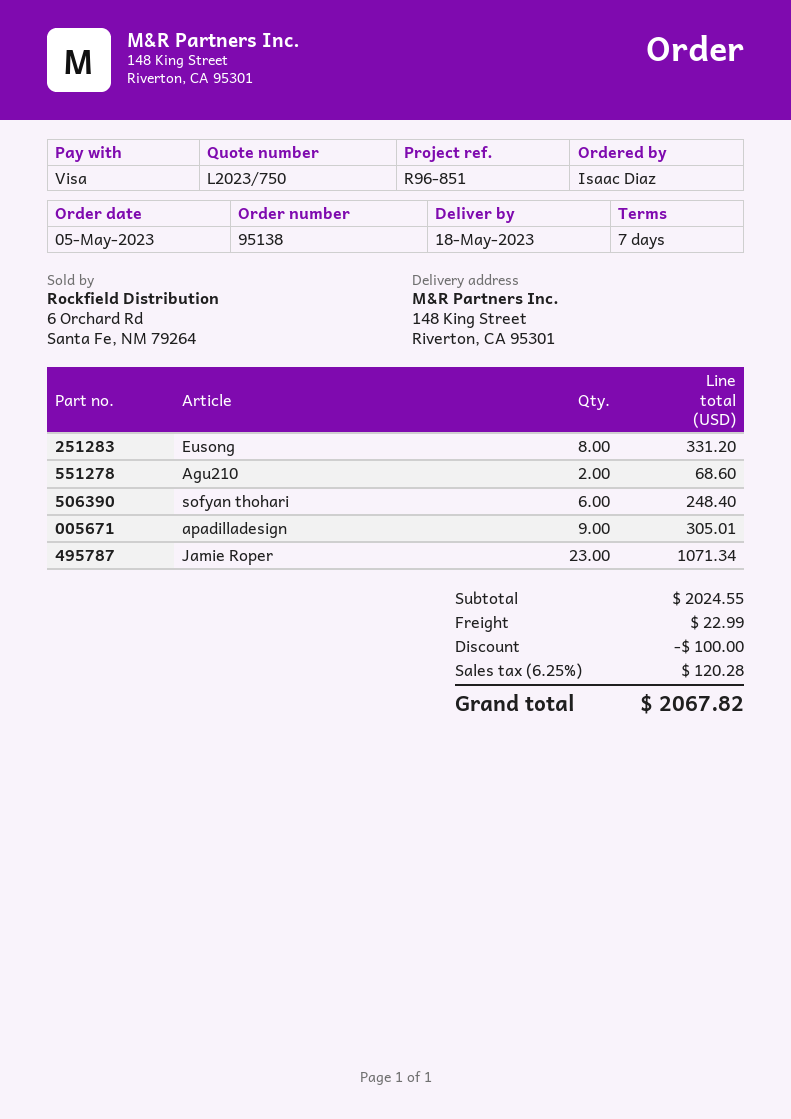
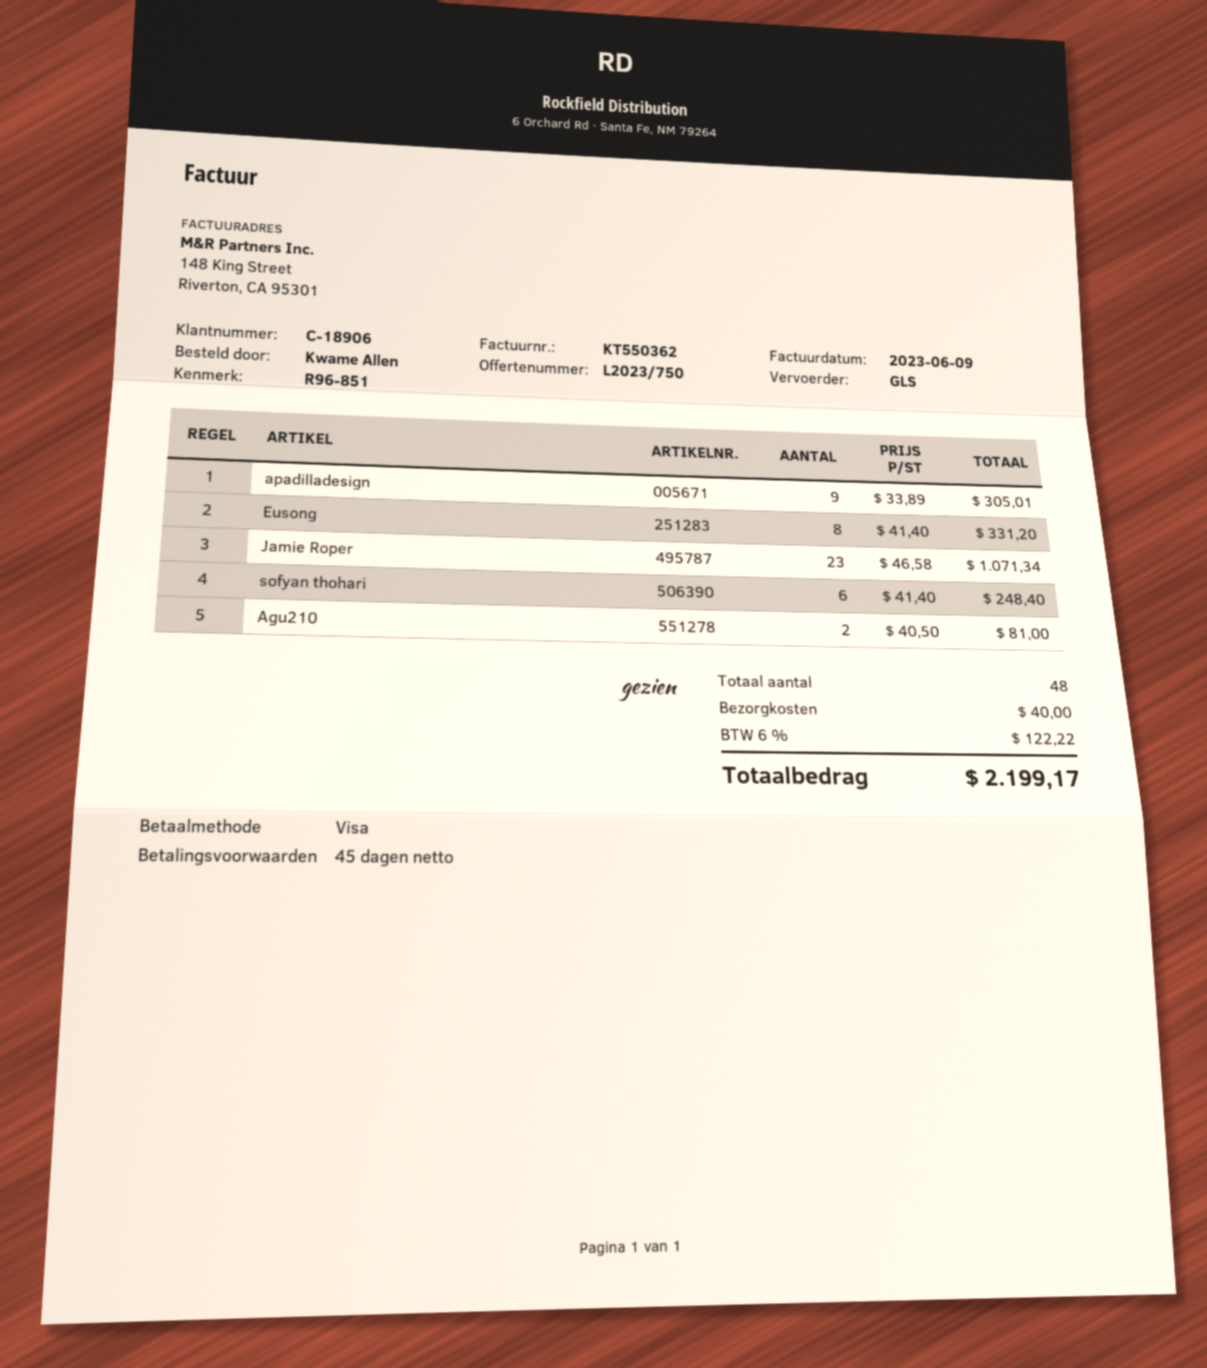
payment terms: 7 days -> 45 days
ordered by: Isaac Diaz -> Kwame Allen
Agu210: 2 for 68.60 -> 2 for 81.00
discount: 100.00 -> none
shipping: 22.99 -> 40.00
tax: 6.25% = 120.28 -> 6% = 122.22
total: 2067.82 -> 2199.17

